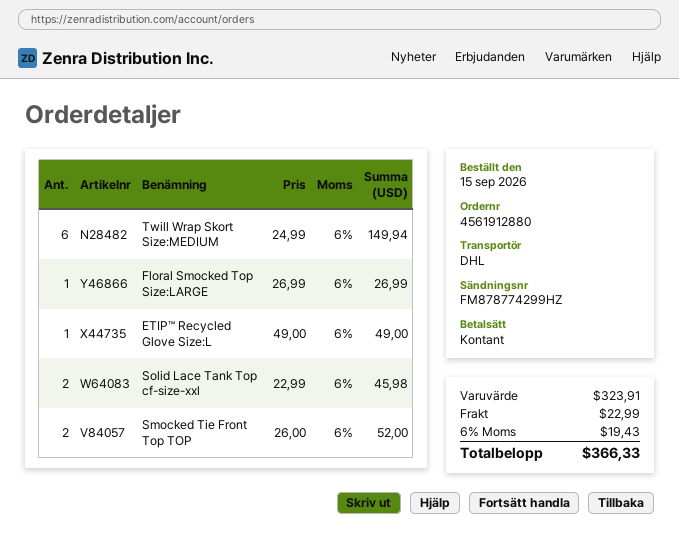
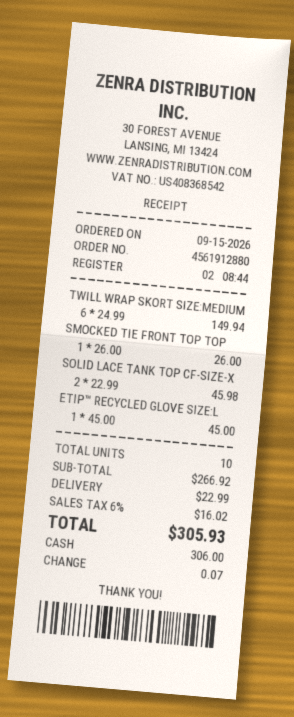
Floral Smocked Top Size:LARGE: 1 x 26.99 = 26.99 -> none
ETIP™ Recycled Glove Size:L: 1 x 49.00 = 49.00 -> 1 x 45.00 = 45.00
Smocked Tie Front Top TOP: 2 x 26.00 = 52.00 -> 1 x 26.00 = 26.00
subtotal: 323.91 -> 266.92
tax: 6% = 19.43 -> 6% = 16.02
total: 366.33 -> 305.93

